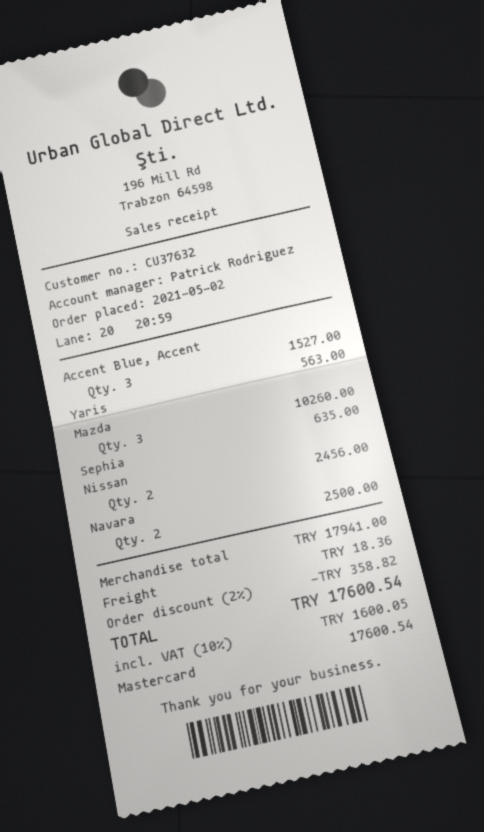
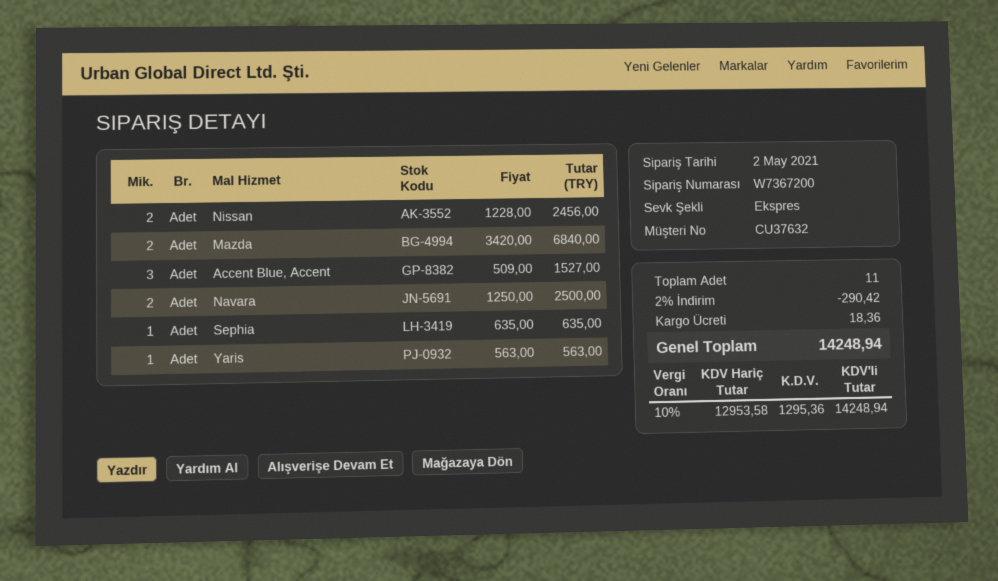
Mazda: 3 for 10260.00 -> 2 for 6840.00
discount: 2% = 358.82 -> 2% = 290.42
tax: 10% = 1600.05 -> 10% = 1295.36
total: 17600.54 -> 14248.94

